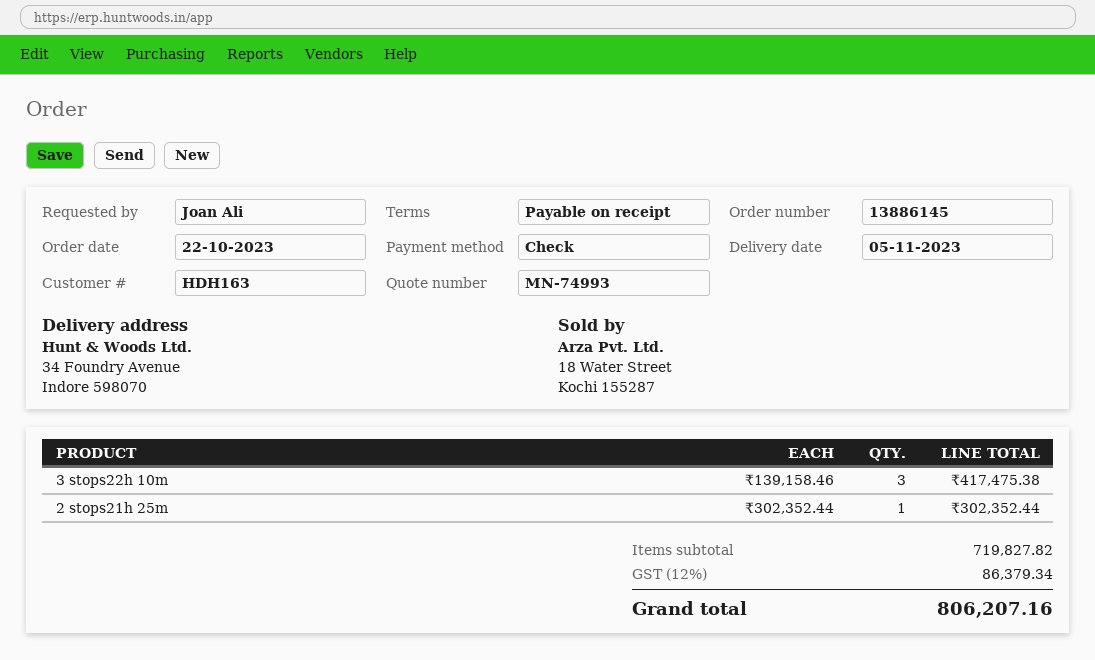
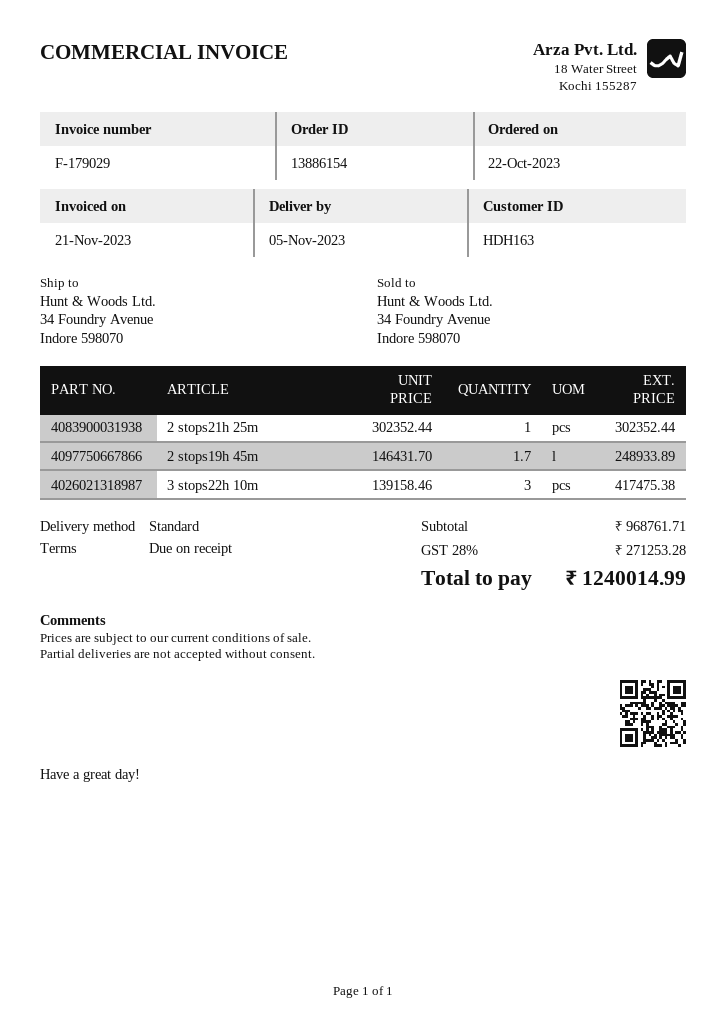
order number: 13886145 -> 13886154
2 stops19h 45m: none -> 1.7 x 146431.70 = 248933.89
subtotal: 719827.82 -> 968761.71
tax: 12% = 86379.34 -> 28% = 271253.28
total: 806207.16 -> 1240014.99

